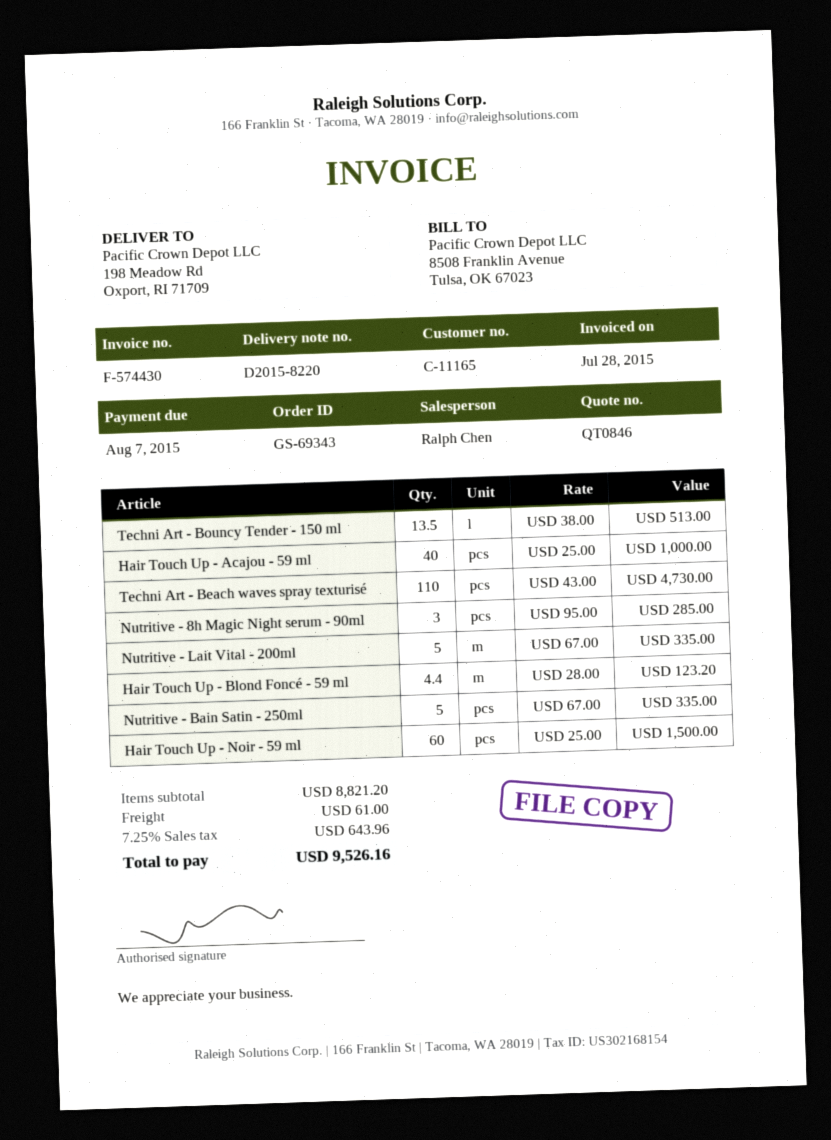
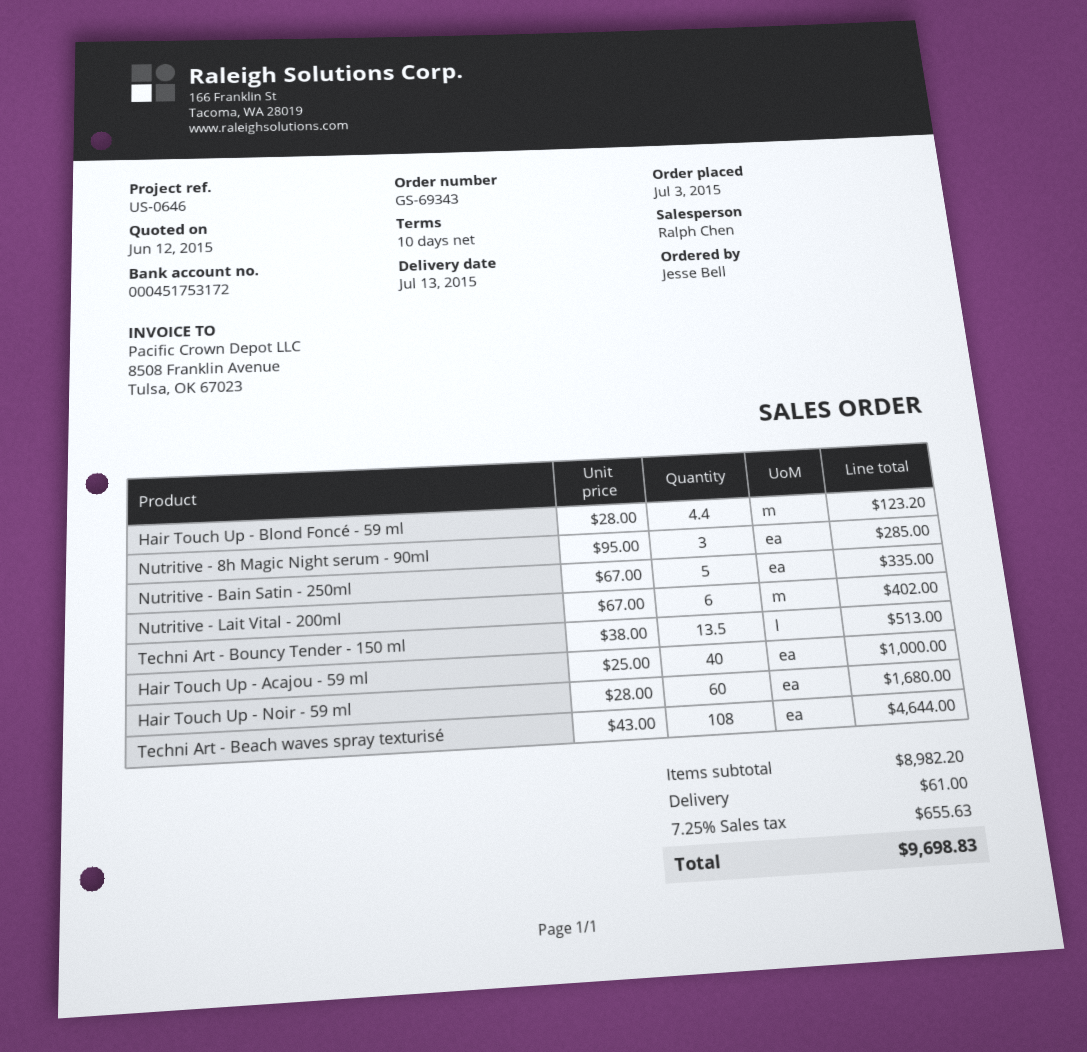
Techni Art - Beach waves spray texturisé: 110 x 43.00 = 4730.00 -> 108 x 43.00 = 4644.00
Nutritive - Lait Vital - 200ml: 5 x 67.00 = 335.00 -> 6 x 67.00 = 402.00
Hair Touch Up - Noir - 59 ml: 60 x 25.00 = 1500.00 -> 60 x 28.00 = 1680.00
subtotal: 8821.20 -> 8982.20
tax: 7.25% = 643.96 -> 7.25% = 655.63
total: 9526.16 -> 9698.83

